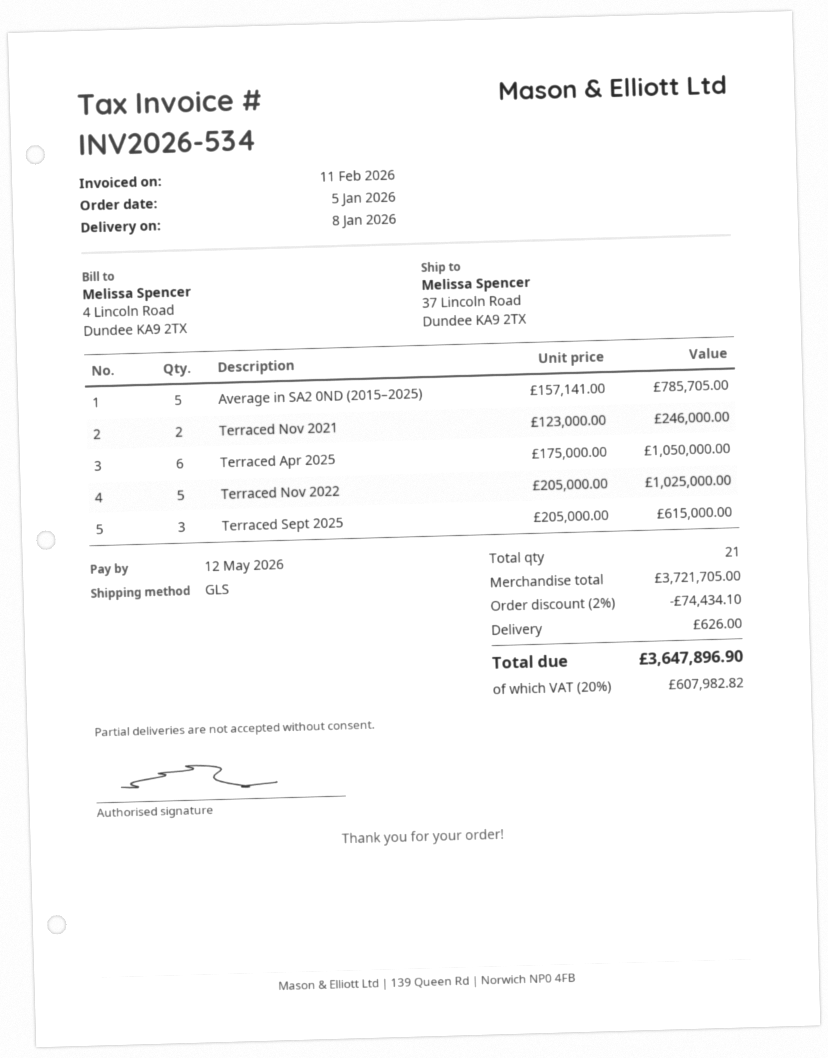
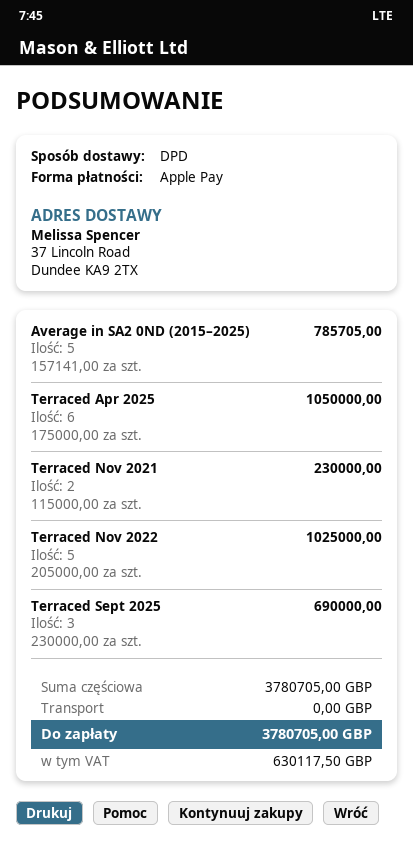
shipping method: GLS -> DPD
Terraced Nov 2021: 2 x 123000.00 = 246000.00 -> 2 x 115000.00 = 230000.00
Terraced Sept 2025: 3 x 205000.00 = 615000.00 -> 3 x 230000.00 = 690000.00
subtotal: 3721705.00 -> 3780705.00
discount: 2% = 74434.10 -> none
shipping: 626.00 -> 0.00
tax: 607982.82 -> 630117.50
total: 3647896.90 -> 3780705.00

